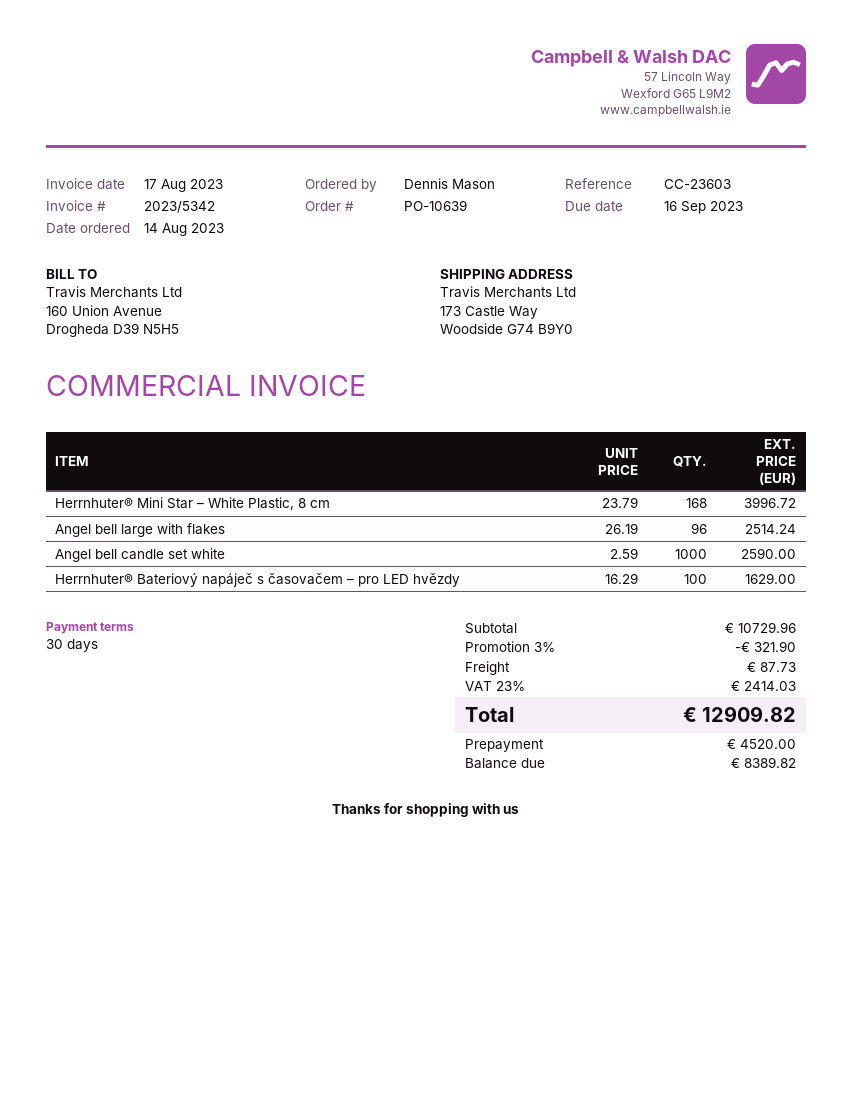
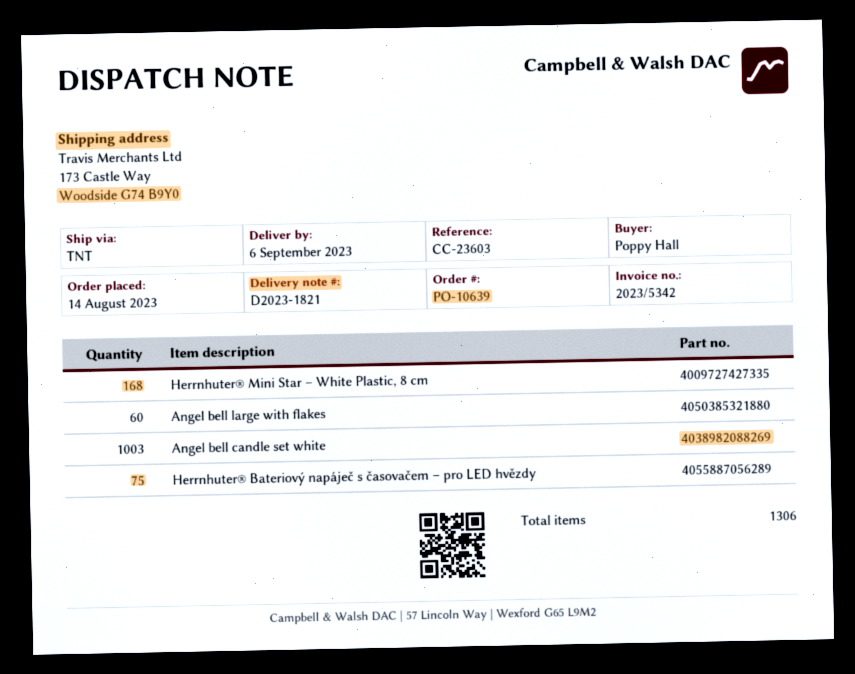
ordered by: Dennis Mason -> Poppy Hall
Angel bell large with flakes: 96 -> 60
Angel bell candle set white: 1000 -> 1003
Herrnhuter® Bateriový napáječ s časovačem – pro LED hvězdy: 100 -> 75

